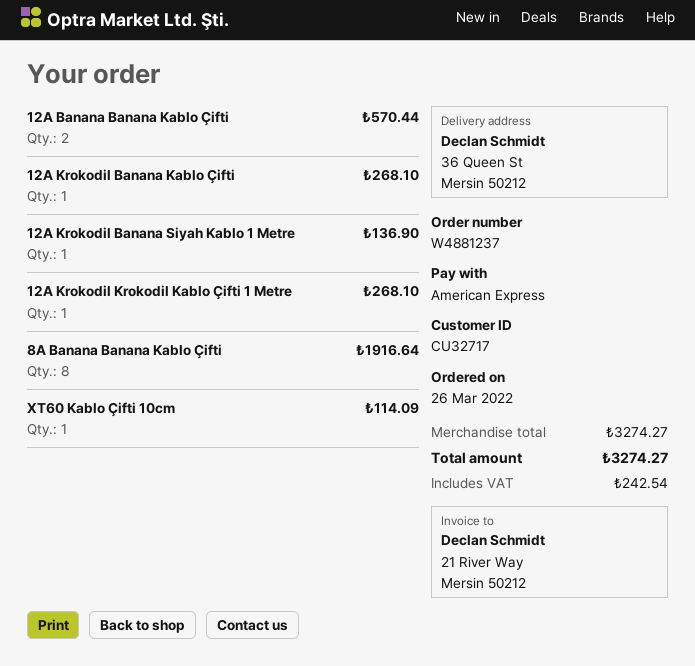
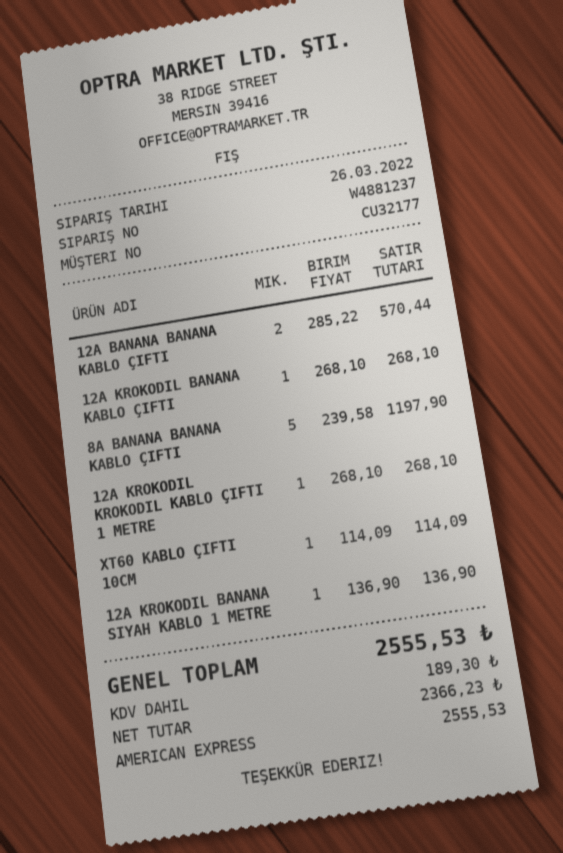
customer number: CU32717 -> CU32177
8A Banana Banana Kablo Çifti: 8 for 1916.64 -> 5 for 1197.90
tax: 242.54 -> 189.30
total: 3274.27 -> 2555.53

